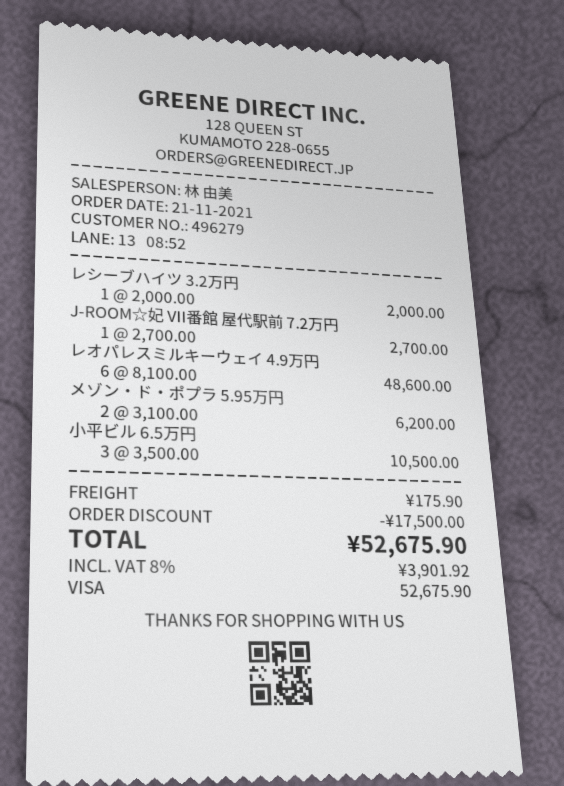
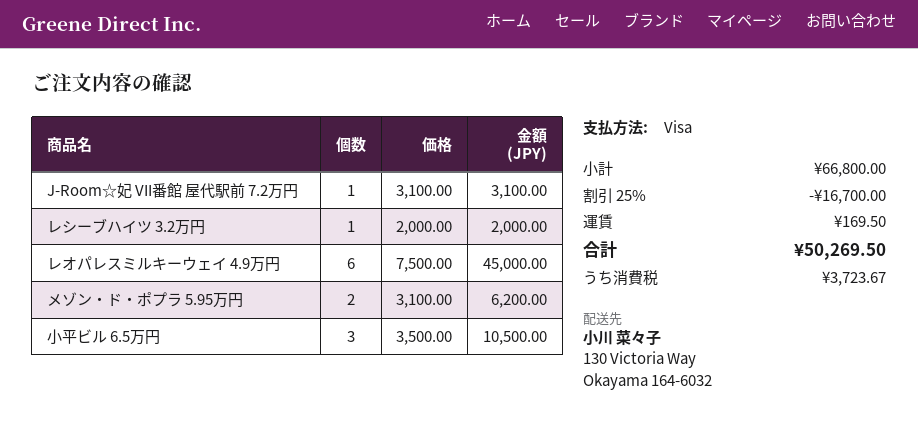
J-ROOM☆妃 VII番館 屋代駅前 7.2万円: 1 x 2700.00 = 2700.00 -> 1 x 3100.00 = 3100.00
レオパレスミルキーウェイ 4.9万円: 6 x 8100.00 = 48600.00 -> 6 x 7500.00 = 45000.00
discount: 17500.00 -> 16700.00
shipping: 175.90 -> 169.50
tax: 3901.92 -> 3723.67
total: 52675.90 -> 50269.50

